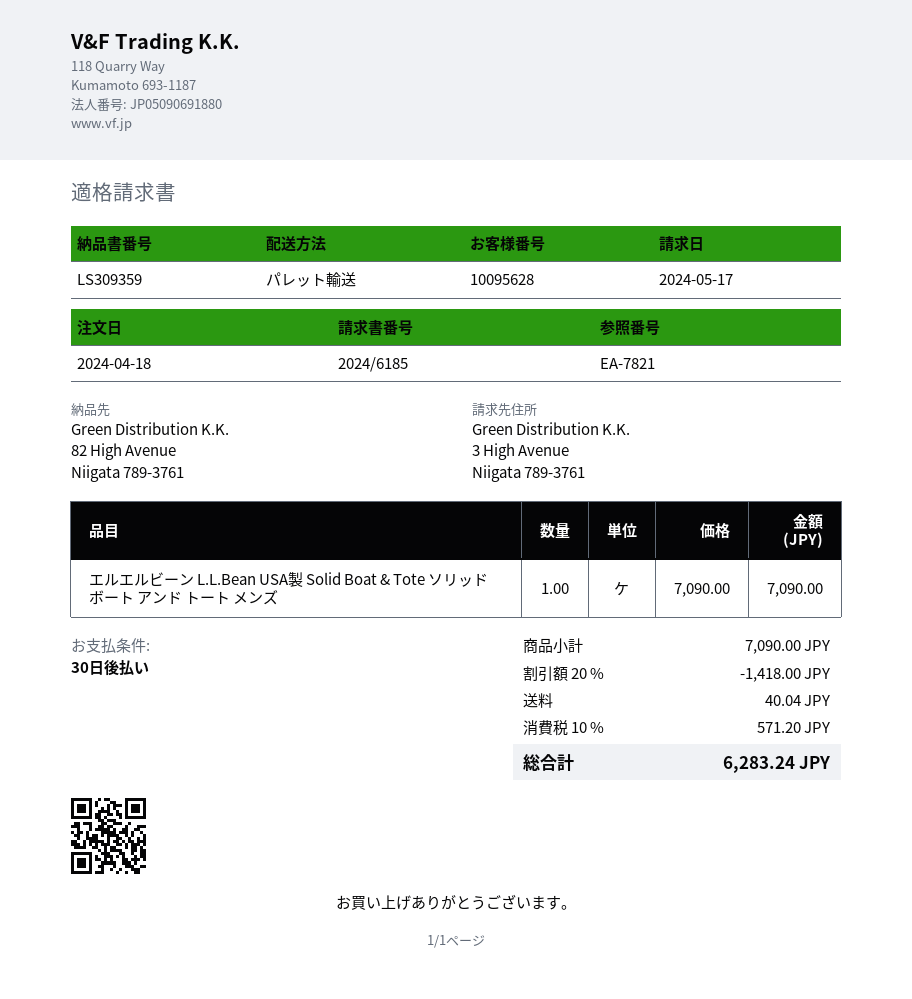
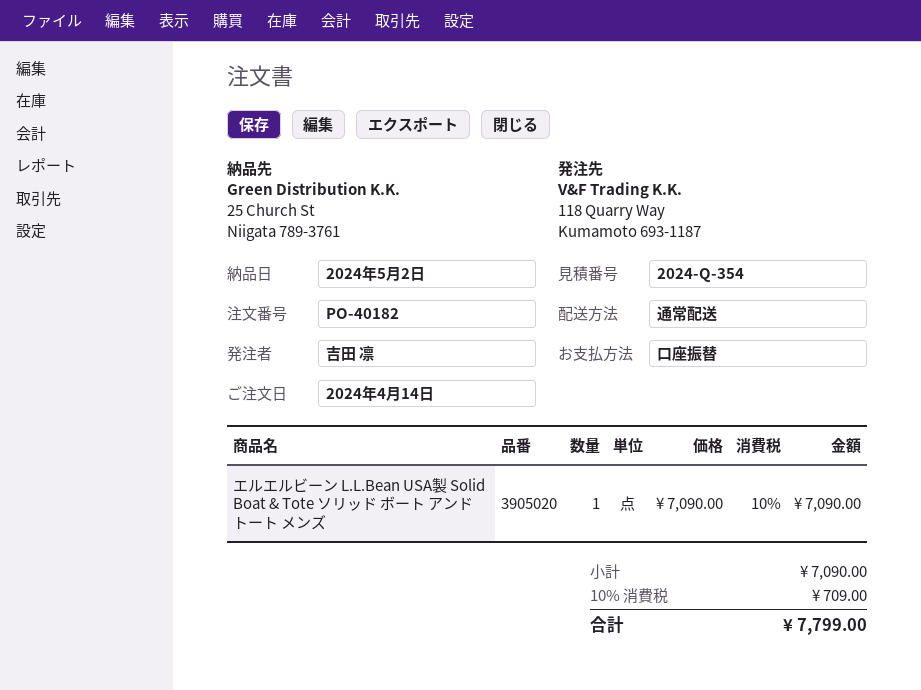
order date: 2024-04-18 -> 2024-04-14
shipping method: pallet freight -> standard
ship to: 82 High Avenue, Niigata 789-3761 -> 25 Church St, Niigata 789-3761
discount: 20% = 1418.00 -> none
shipping: 40.04 -> none
tax: 10% = 571.20 -> 10% = 709.00
total: 6283.24 -> 7799.00

